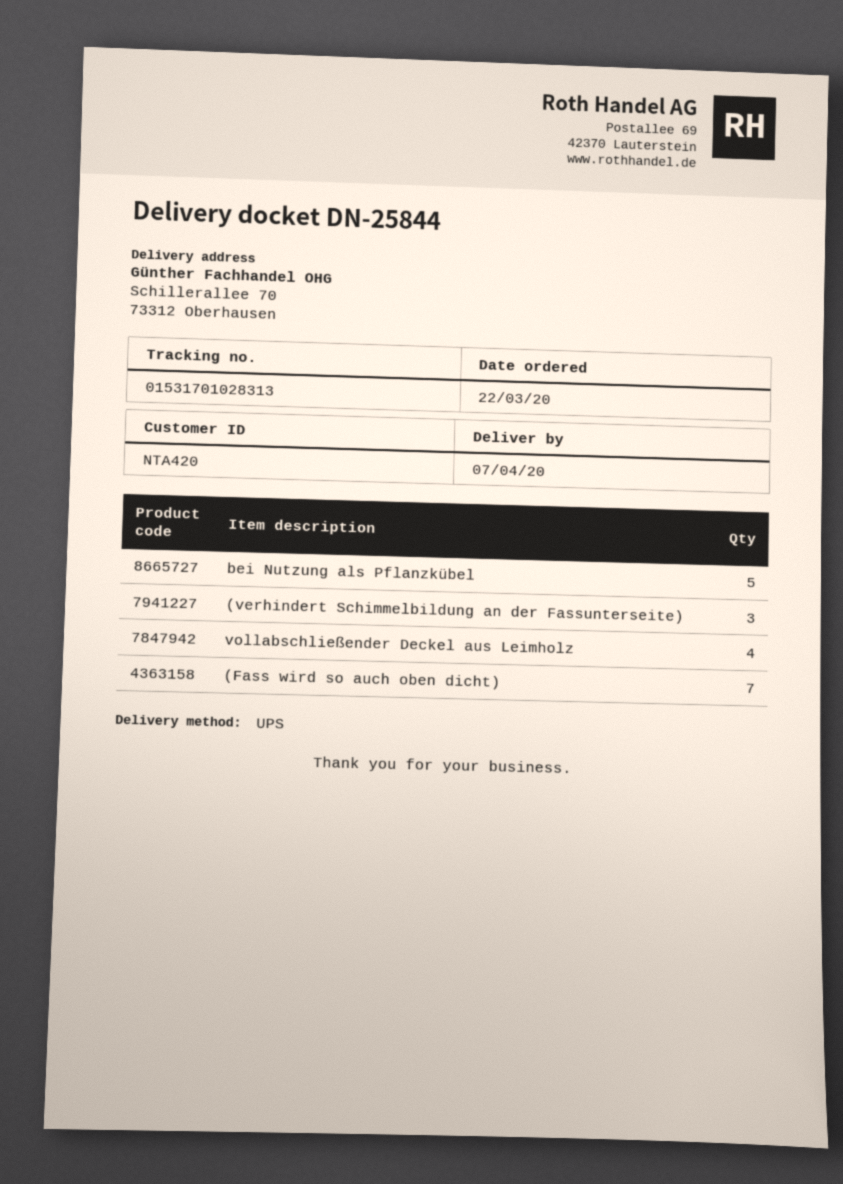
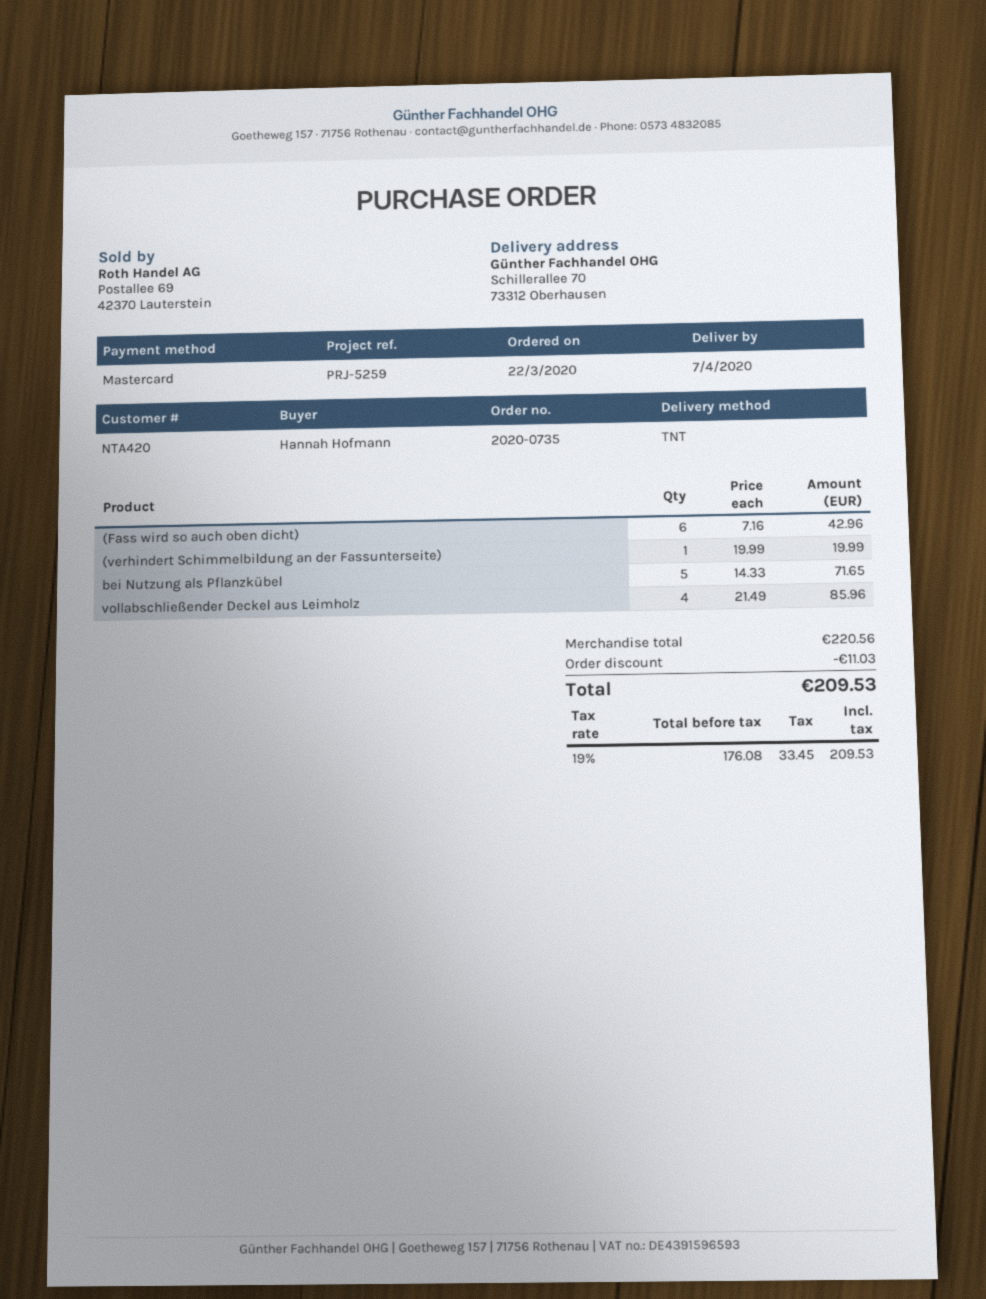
shipping method: UPS -> TNT
(verhindert Schimmelbildung an der Fassunterseite): 3 -> 1
(Fass wird so auch oben dicht): 7 -> 6

